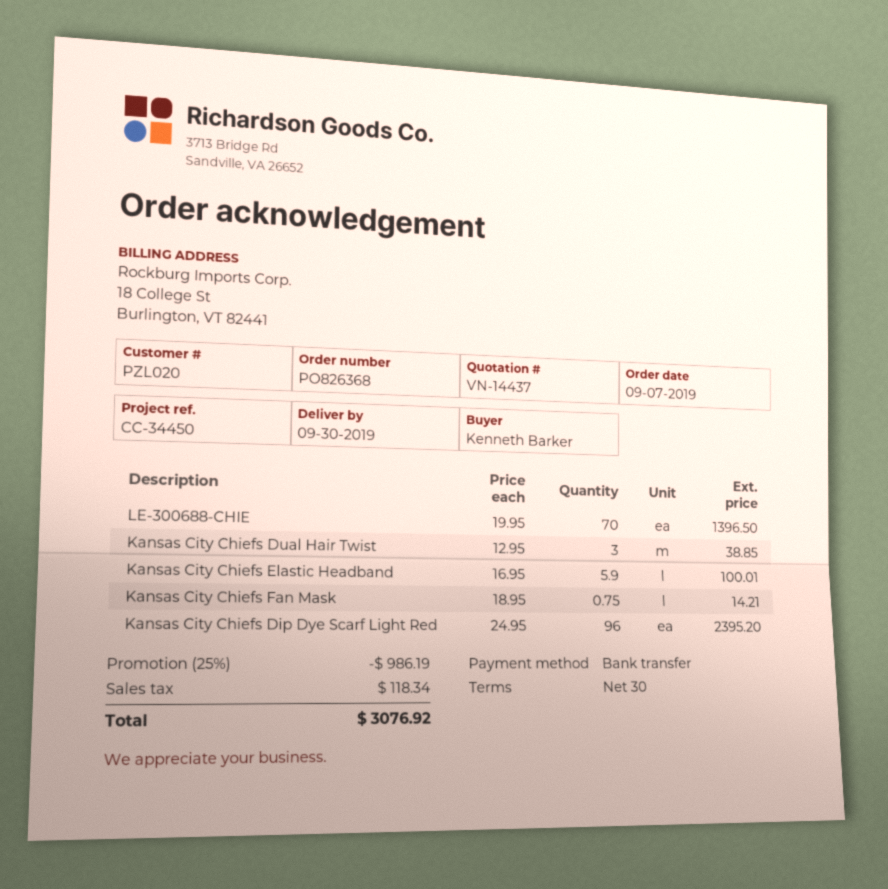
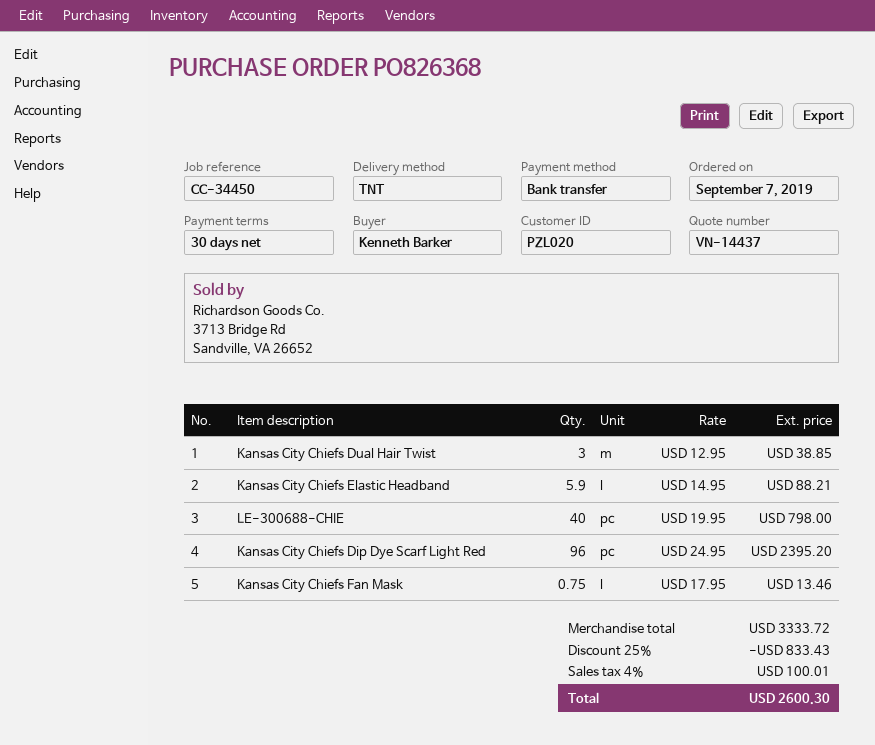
LE-300688-CHIE: 70 x 19.95 = 1396.50 -> 40 x 19.95 = 798.00
Kansas City Chiefs Elastic Headband: 5.9 x 16.95 = 100.01 -> 5.9 x 14.95 = 88.21
Kansas City Chiefs Fan Mask: 0.75 x 18.95 = 14.21 -> 0.75 x 17.95 = 13.46
discount: 25% = 986.19 -> 25% = 833.43
tax: 118.34 -> 100.01
total: 3076.92 -> 2600.30

